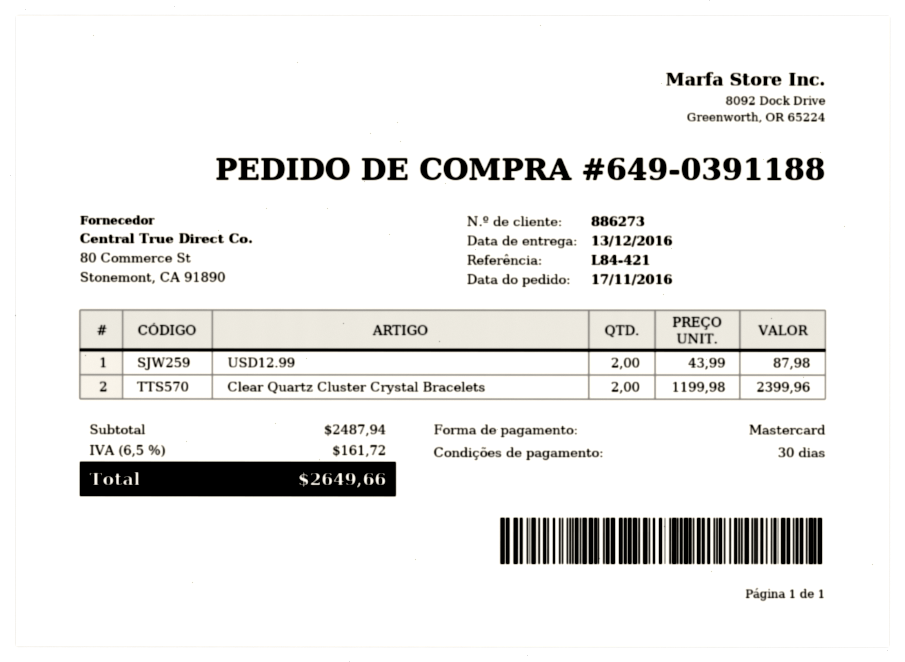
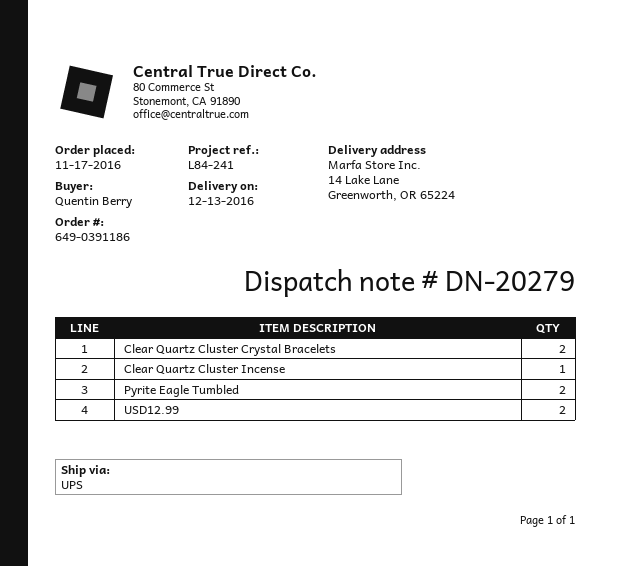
order number: 649-0391188 -> 649-0391186
reference: L84-421 -> L84-241
Clear Quartz Cluster Incense: none -> 1
Pyrite Eagle Tumbled: none -> 2

